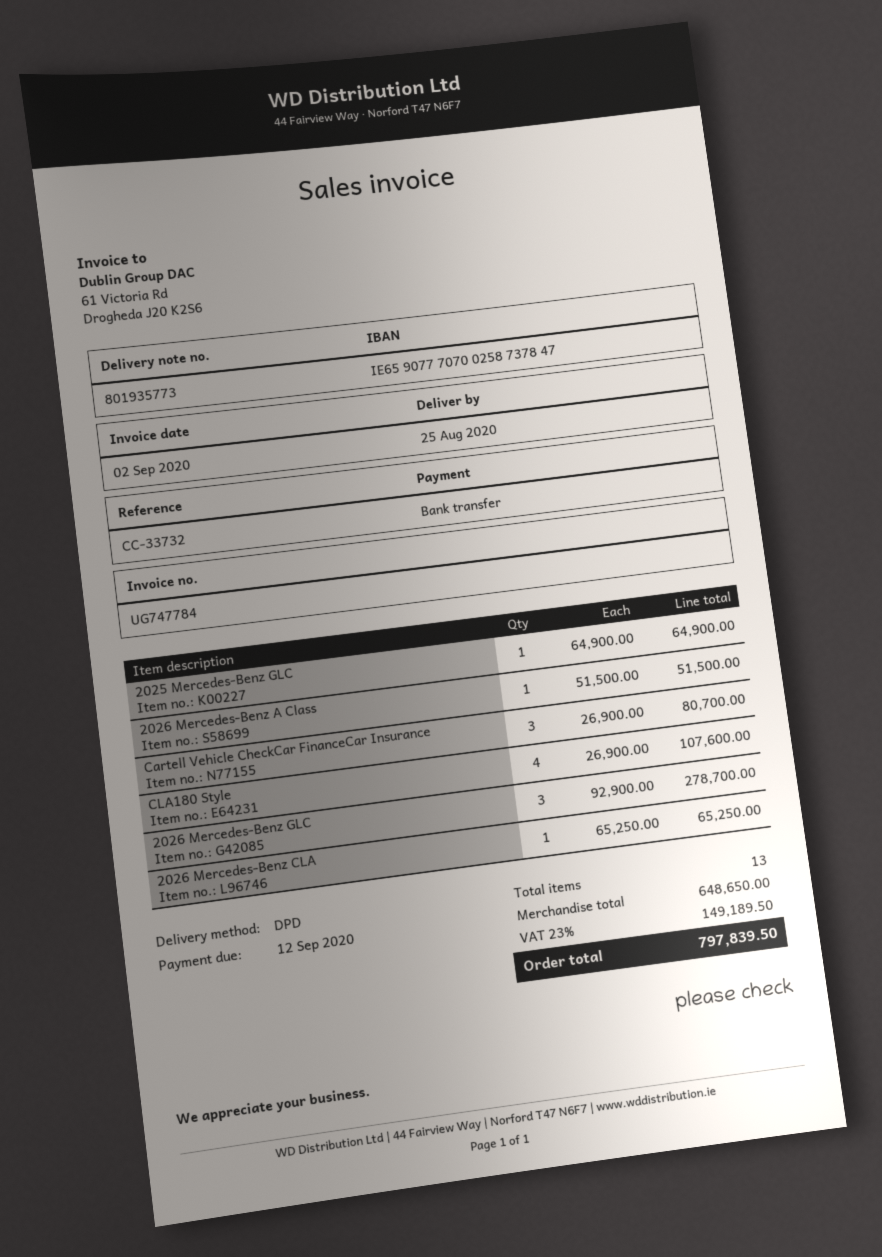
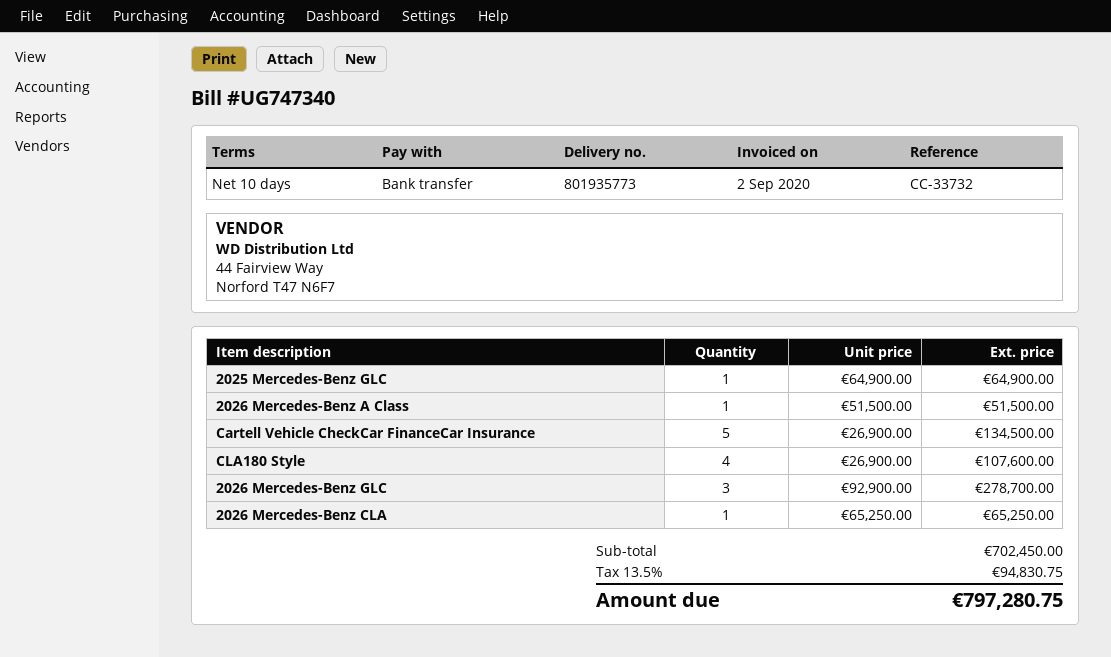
invoice number: UG747784 -> UG747340
Cartell Vehicle CheckCar FinanceCar Insurance: 3 x 26900.00 = 80700.00 -> 5 x 26900.00 = 134500.00
subtotal: 648650.00 -> 702450.00
tax: 23% = 149189.50 -> 13.5% = 94830.75
total: 797839.50 -> 797280.75

